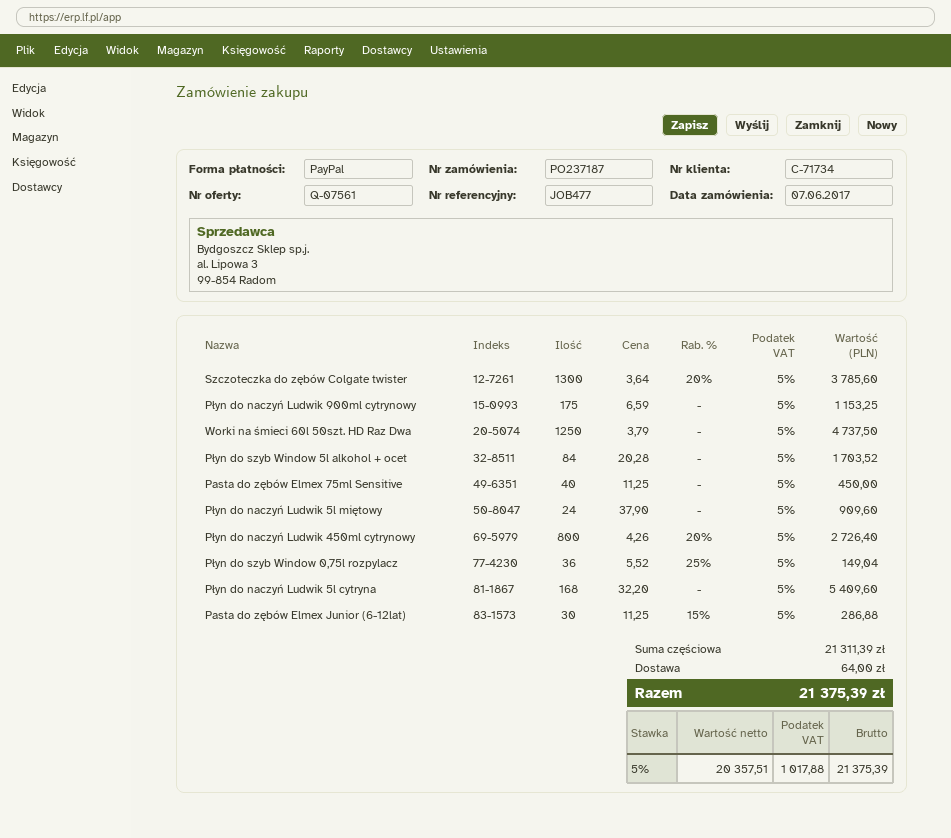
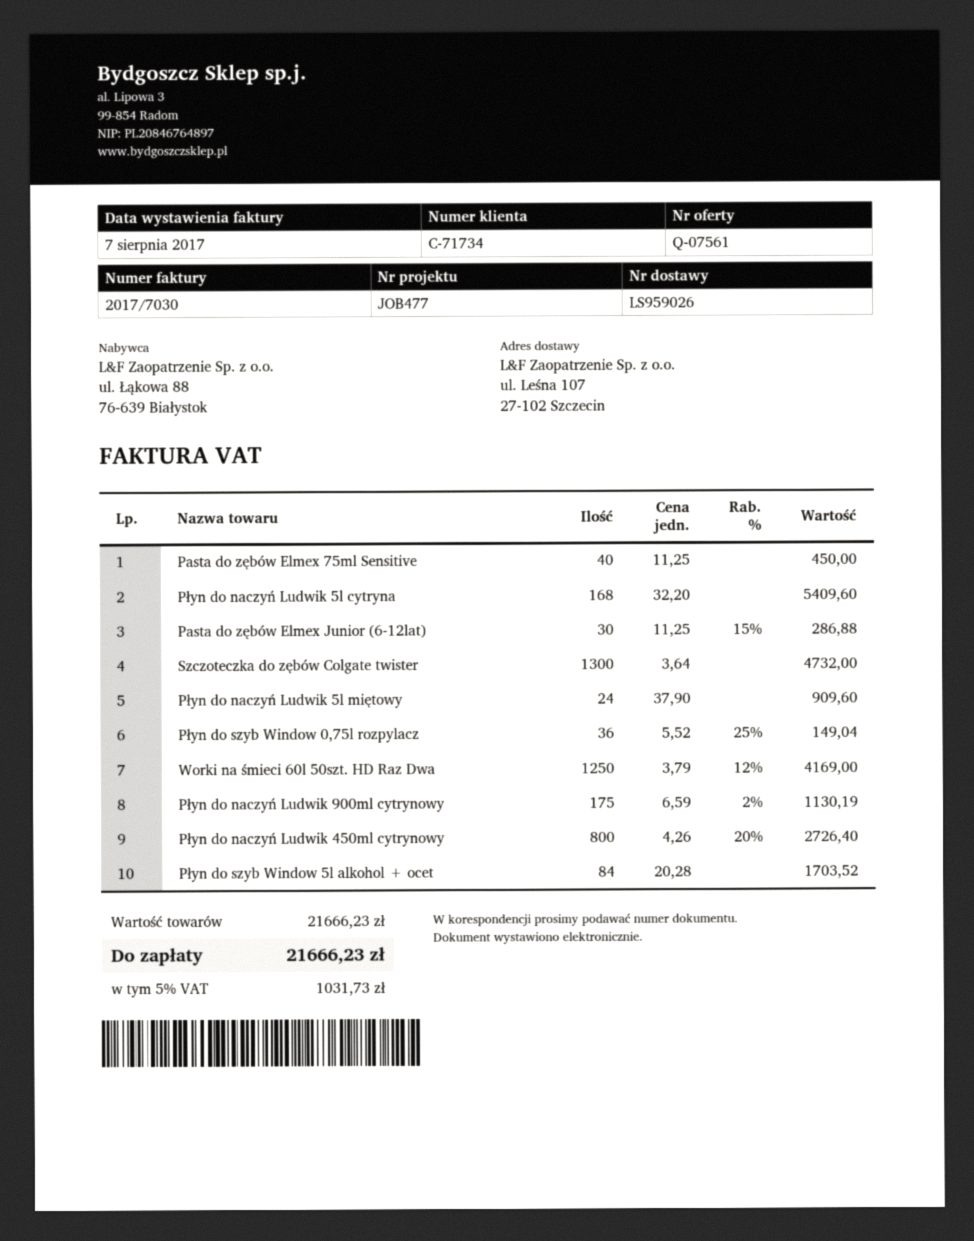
Szczoteczka do zębów Colgate twister: 1300 x 3.64 - 20% = 3785.60 -> 1300 x 3.64 = 4732.00
Płyn do naczyń Ludwik 900ml cytrynowy: 175 x 6.59 = 1153.25 -> 175 x 6.59 - 2% = 1130.19
Worki na śmieci 60l 50szt. HD Raz Dwa: 1250 x 3.79 = 4737.50 -> 1250 x 3.79 - 12% = 4169.00
subtotal: 21311.39 -> 21666.23
shipping: 64.00 -> none
tax: 5% = 1017.88 -> 5% = 1031.73
total: 21375.39 -> 21666.23

